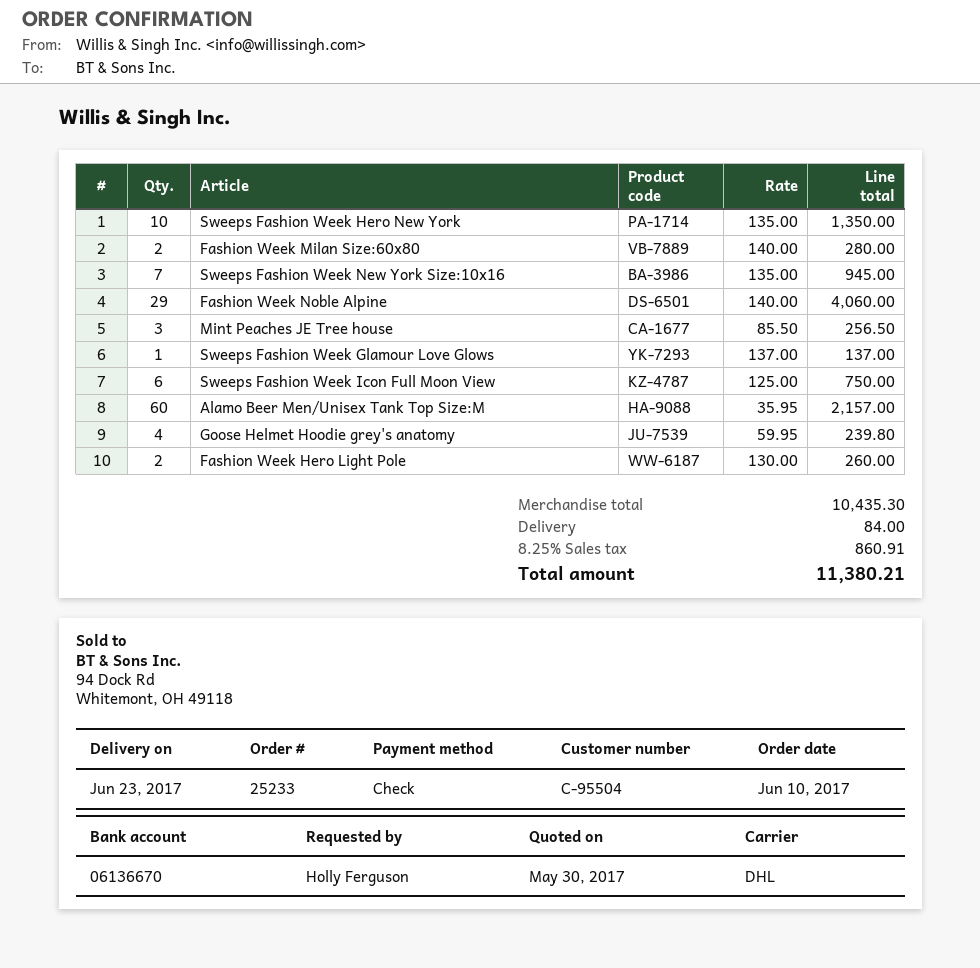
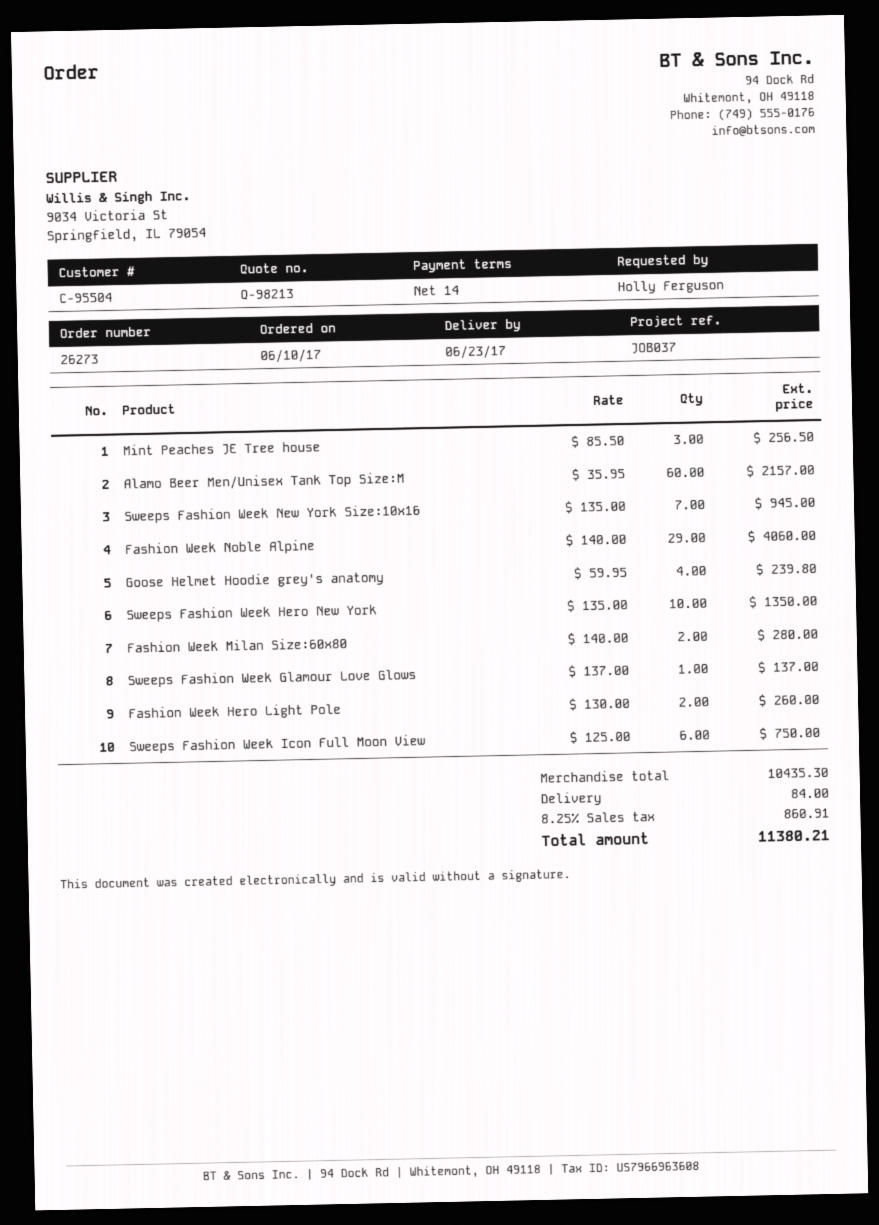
order number: 25233 -> 26273

